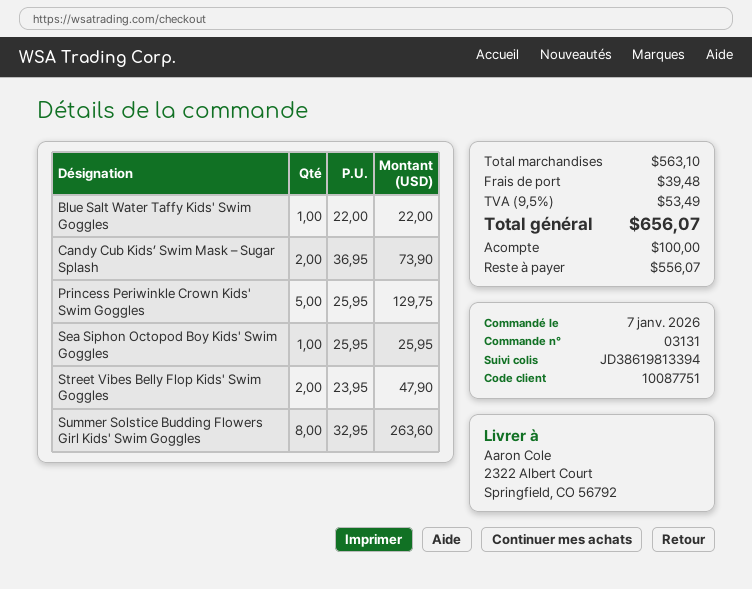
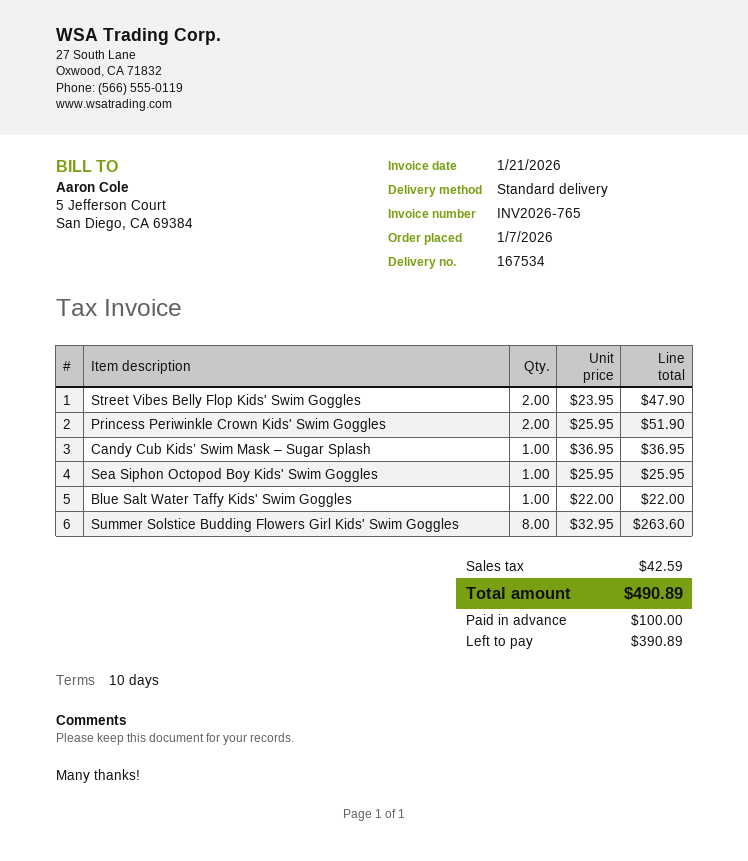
Candy Cub Kids’ Swim Mask – Sugar Splash: 2 x 36.95 = 73.90 -> 1 x 36.95 = 36.95
Princess Periwinkle Crown Kids' Swim Goggles: 5 x 25.95 = 129.75 -> 2 x 25.95 = 51.90
shipping: 39.48 -> none
tax: 53.49 -> 42.59
total: 656.07 -> 490.89
balance: 556.07 -> 390.89

